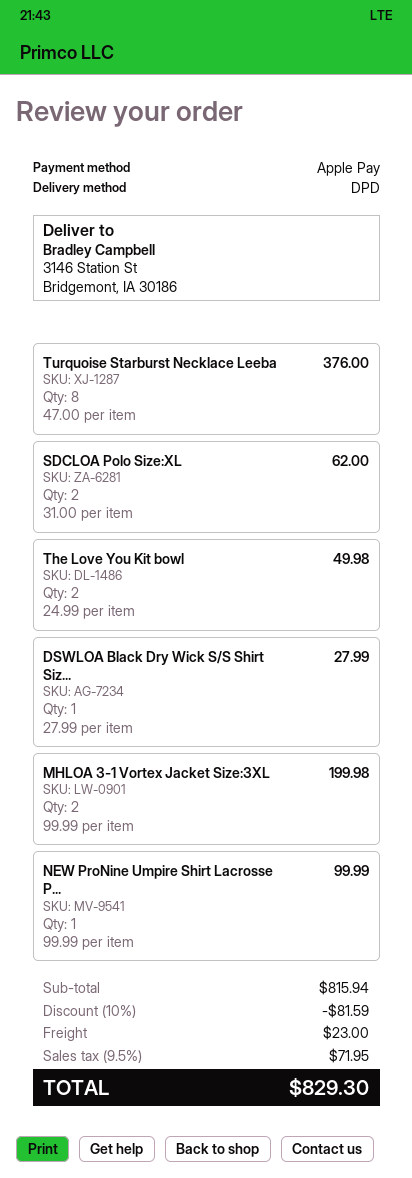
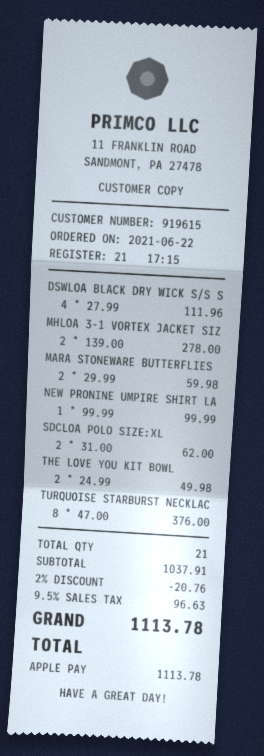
DSWLOA Black Dry Wick S/S Shirt Siz...: 1 x 27.99 = 27.99 -> 4 x 27.99 = 111.96
MHLOA 3-1 Vortex Jacket Size:3XL: 2 x 99.99 = 199.98 -> 2 x 139.00 = 278.00
MARA STONEWARE BUTTERFLIES: none -> 2 x 29.99 = 59.98
subtotal: 815.94 -> 1037.91
discount: 10% = 81.59 -> 2% = 20.76
shipping: 23.00 -> none
tax: 9.5% = 71.95 -> 9.5% = 96.63
total: 829.30 -> 1113.78

